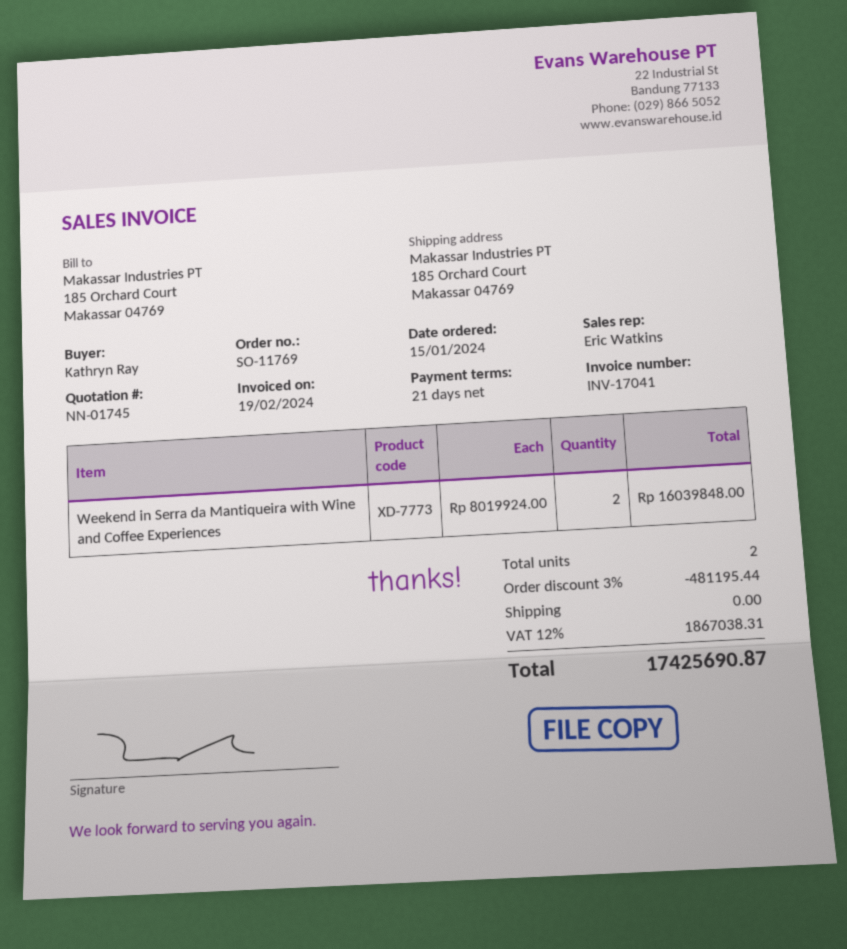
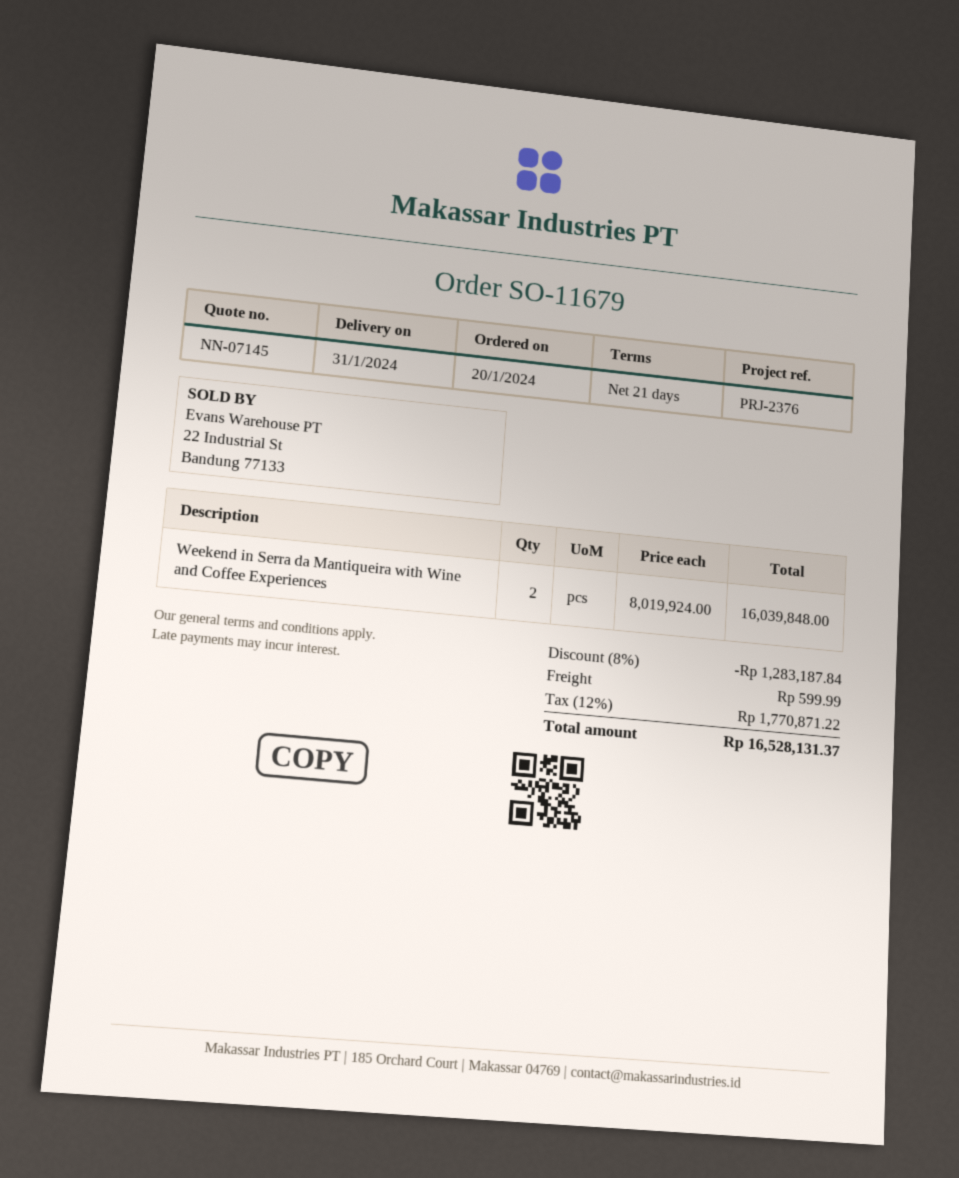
quote number: NN-01745 -> NN-07145
order number: SO-11769 -> SO-11679
order date: 2024-01-15 -> 2024-01-20
discount: 3% = 481195.44 -> 8% = 1283187.84
shipping: 0.00 -> 599.99
tax: 12% = 1867038.31 -> 12% = 1770871.22
total: 17425690.87 -> 16528131.37

